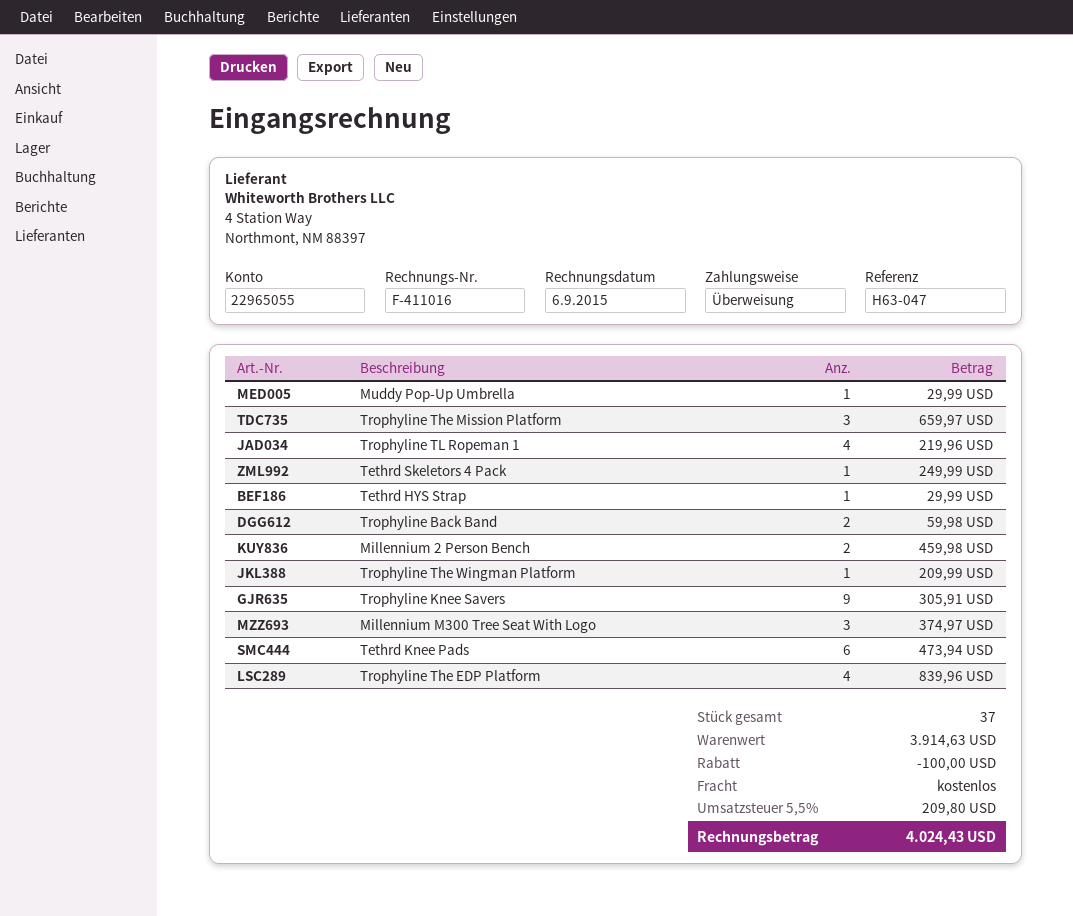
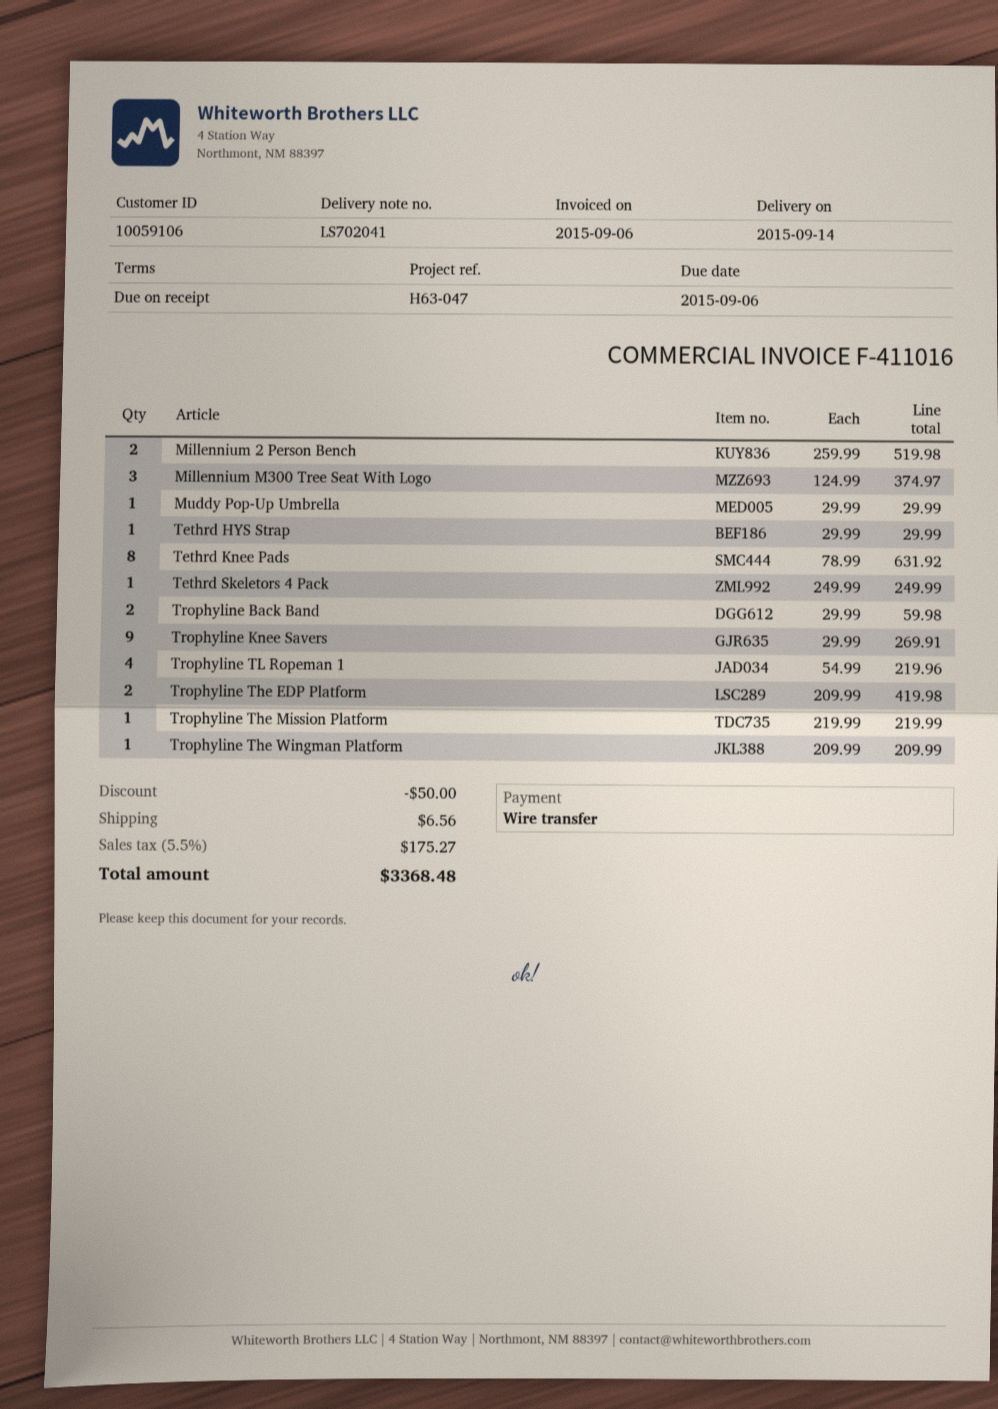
Trophyline The Mission Platform: 3 for 659.97 -> 1 for 219.99
Millennium 2 Person Bench: 2 for 459.98 -> 2 for 519.98
Trophyline Knee Savers: 9 for 305.91 -> 9 for 269.91
Tethrd Knee Pads: 6 for 473.94 -> 8 for 631.92
Trophyline The EDP Platform: 4 for 839.96 -> 2 for 419.98
discount: 100.00 -> 50.00
shipping: 0.00 -> 6.56
tax: 5.5% = 209.80 -> 5.5% = 175.27
total: 4024.43 -> 3368.48

